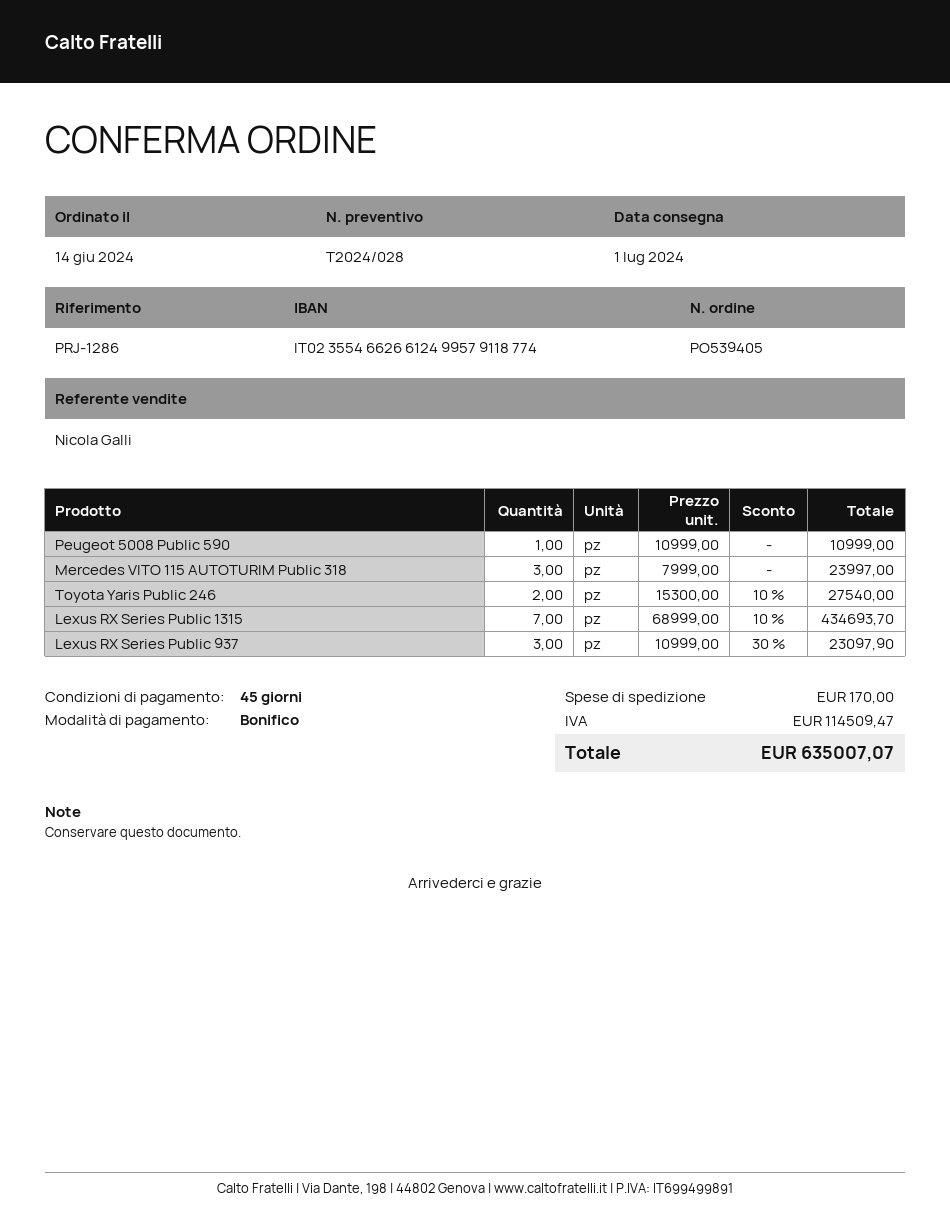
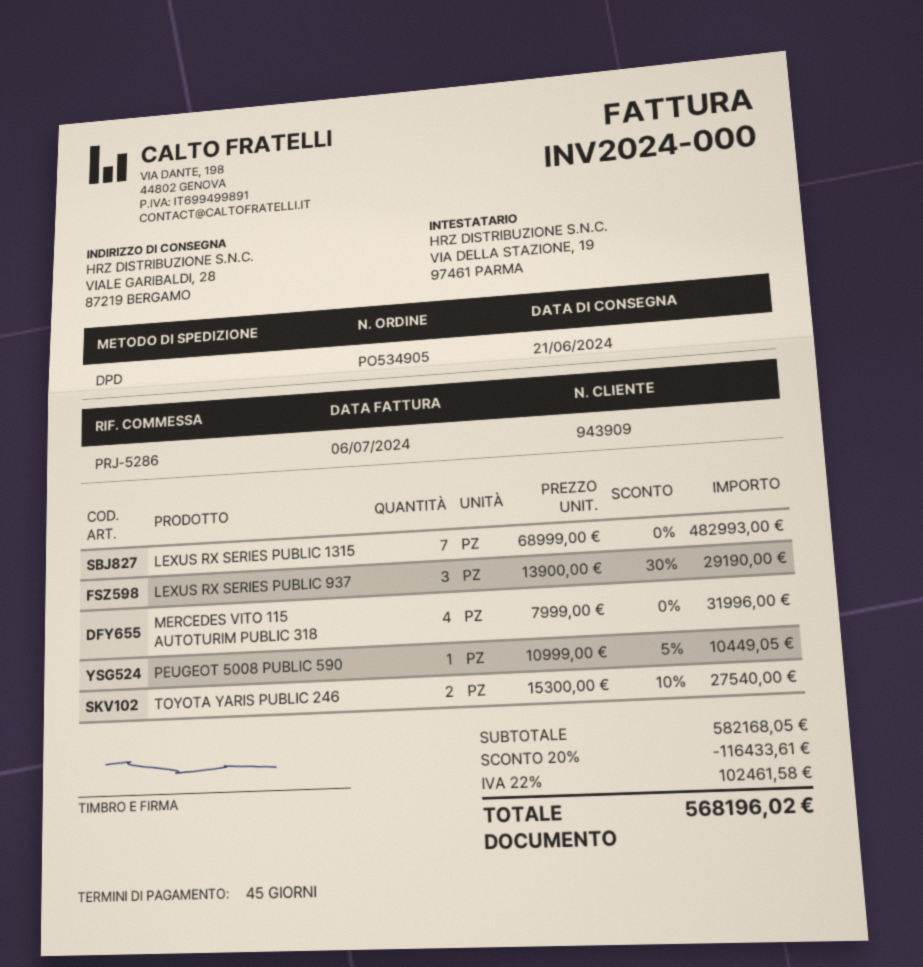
order number: PO539405 -> PO534905
delivery date: 2024-07-01 -> 2024-06-21
reference: PRJ-1286 -> PRJ-5286
Peugeot 5008 Public 590: 1 x 10999.00 = 10999.00 -> 1 x 10999.00 - 5% = 10449.05
Mercedes VITO 115 AUTOTURIM Public 318: 3 x 7999.00 = 23997.00 -> 4 x 7999.00 = 31996.00
Lexus RX Series Public 1315: 7 x 68999.00 - 10% = 434693.70 -> 7 x 68999.00 = 482993.00
Lexus RX Series Public 937: 3 x 10999.00 - 30% = 23097.90 -> 3 x 13900.00 - 30% = 29190.00
discount: none -> 20% = 116433.61
shipping: 170.00 -> none
tax: 114509.47 -> 102461.58
total: 635007.07 -> 568196.02

